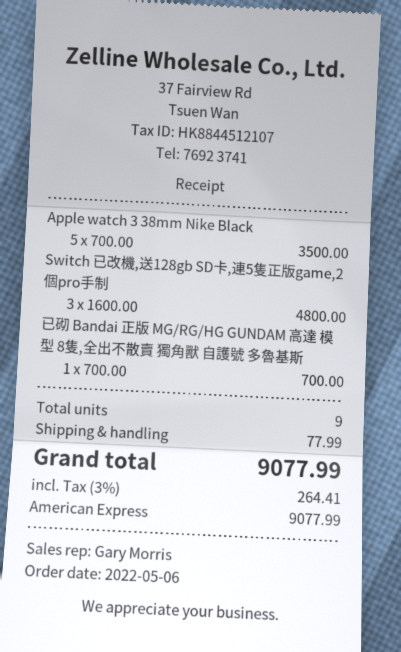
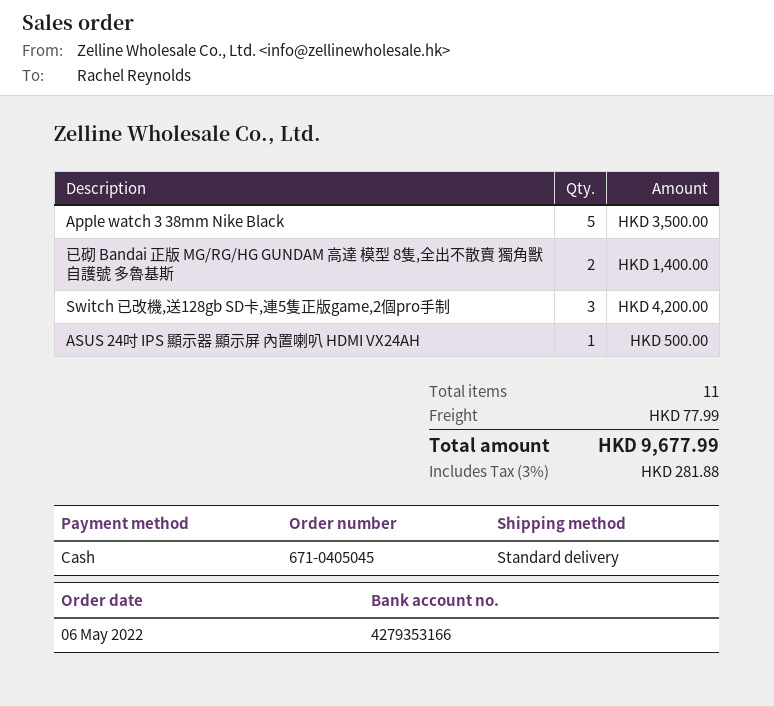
payment method: American Express -> cash
Switch 已改機,送128gb SD卡,連5隻正版game,2個pro手制: 3 for 4800.00 -> 3 for 4200.00
已砌 Bandai 正版 MG/RG/HG GUNDAM 高達 模型 8隻,全出不散賣 獨角獸 自護號 多魯基斯: 1 for 700.00 -> 2 for 1400.00
ASUS 24吋 IPS 顯示器 顯示屏 內置喇叭 HDMI VX24AH: none -> 1 for 500.00
total quantity: 9 -> 11
tax: 3% = 264.41 -> 3% = 281.88
total: 9077.99 -> 9677.99

